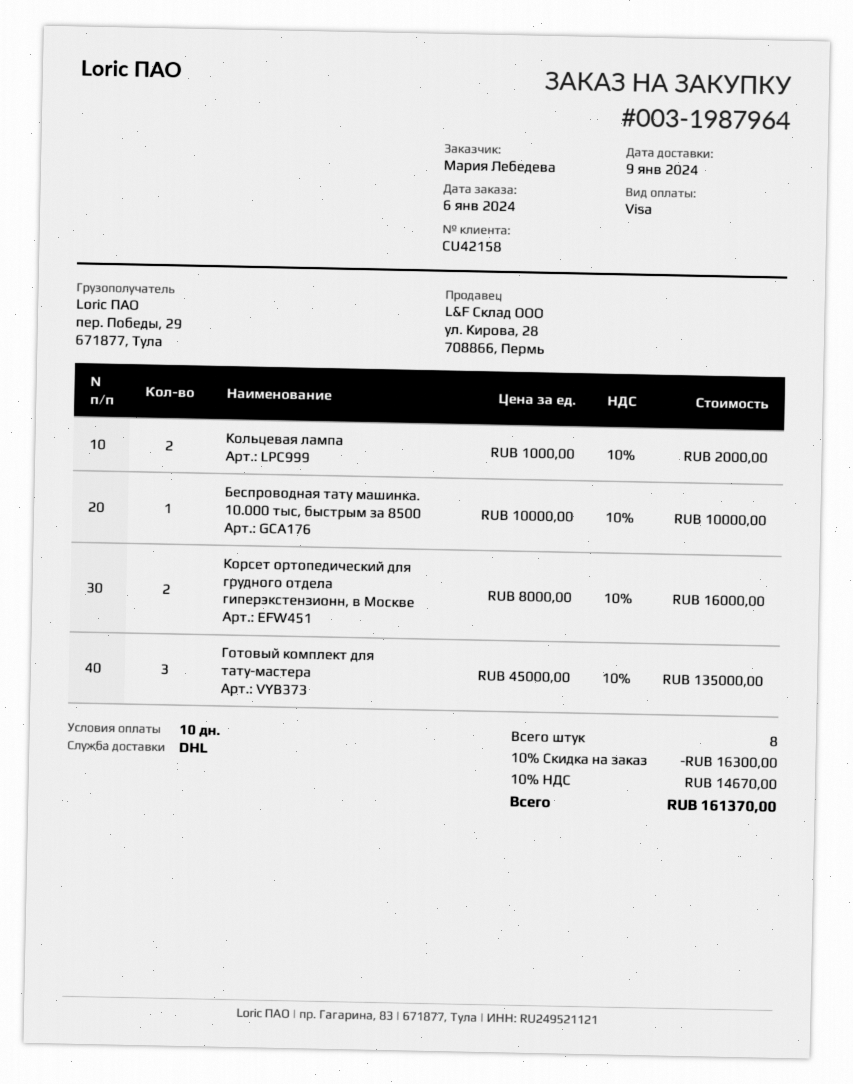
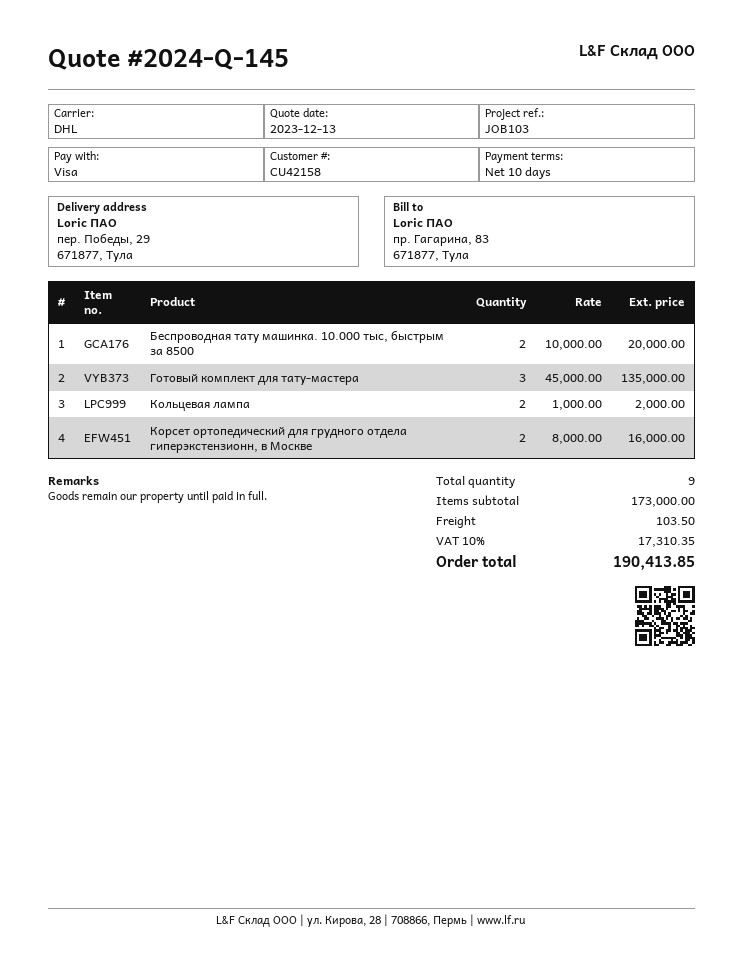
Беспроводная тату машинка. 10.000 тыс, быстрым за 8500: 1 x 10000.00 = 10000.00 -> 2 x 10000.00 = 20000.00
total quantity: 8 -> 9
discount: 10% = 16300.00 -> none
shipping: none -> 103.50
tax: 10% = 14670.00 -> 10% = 17310.35
total: 161370.00 -> 190413.85

